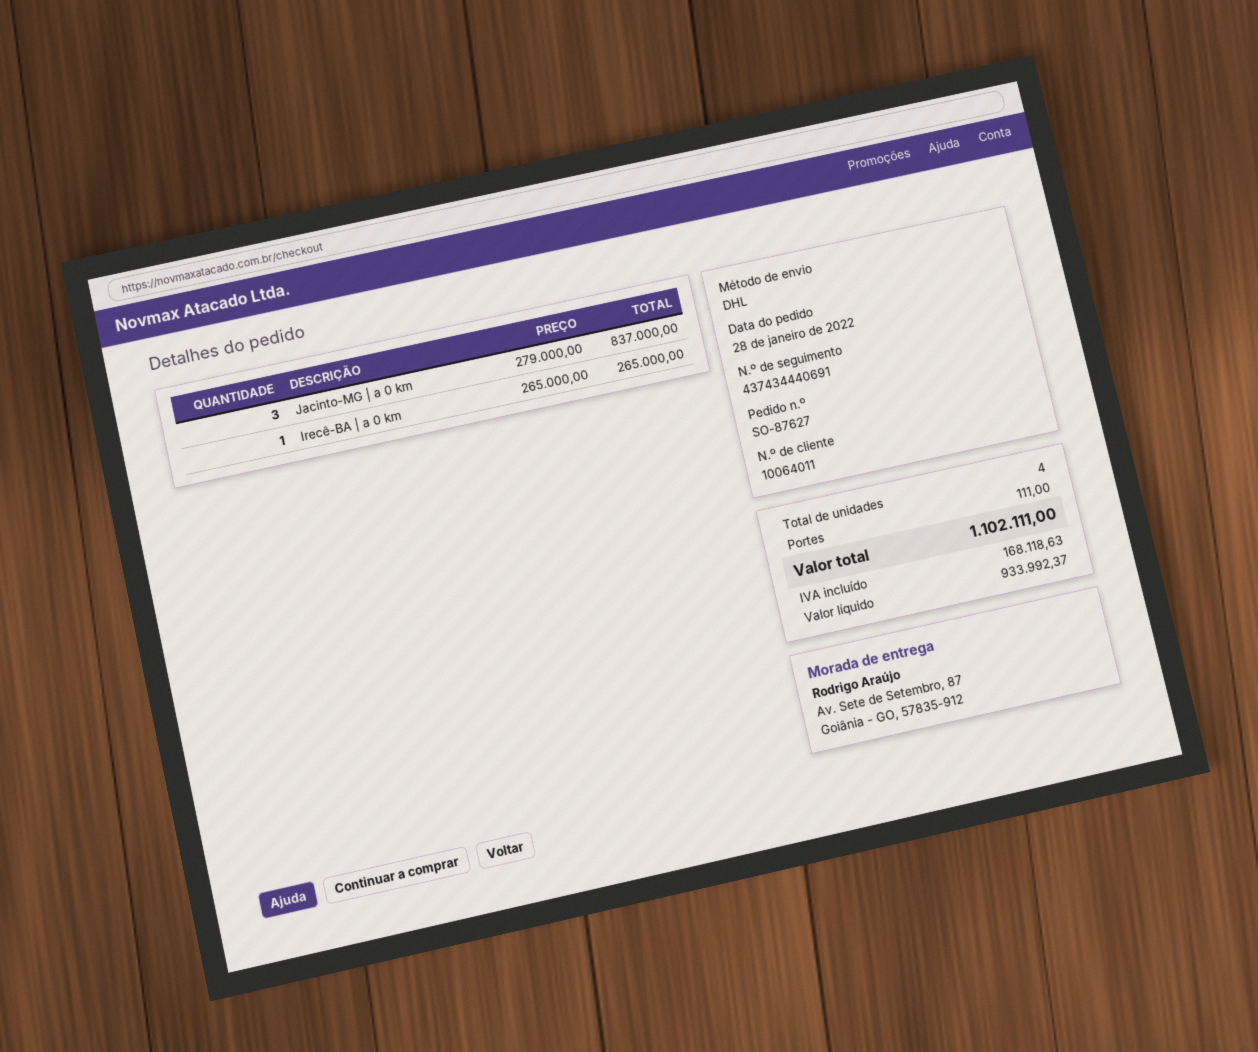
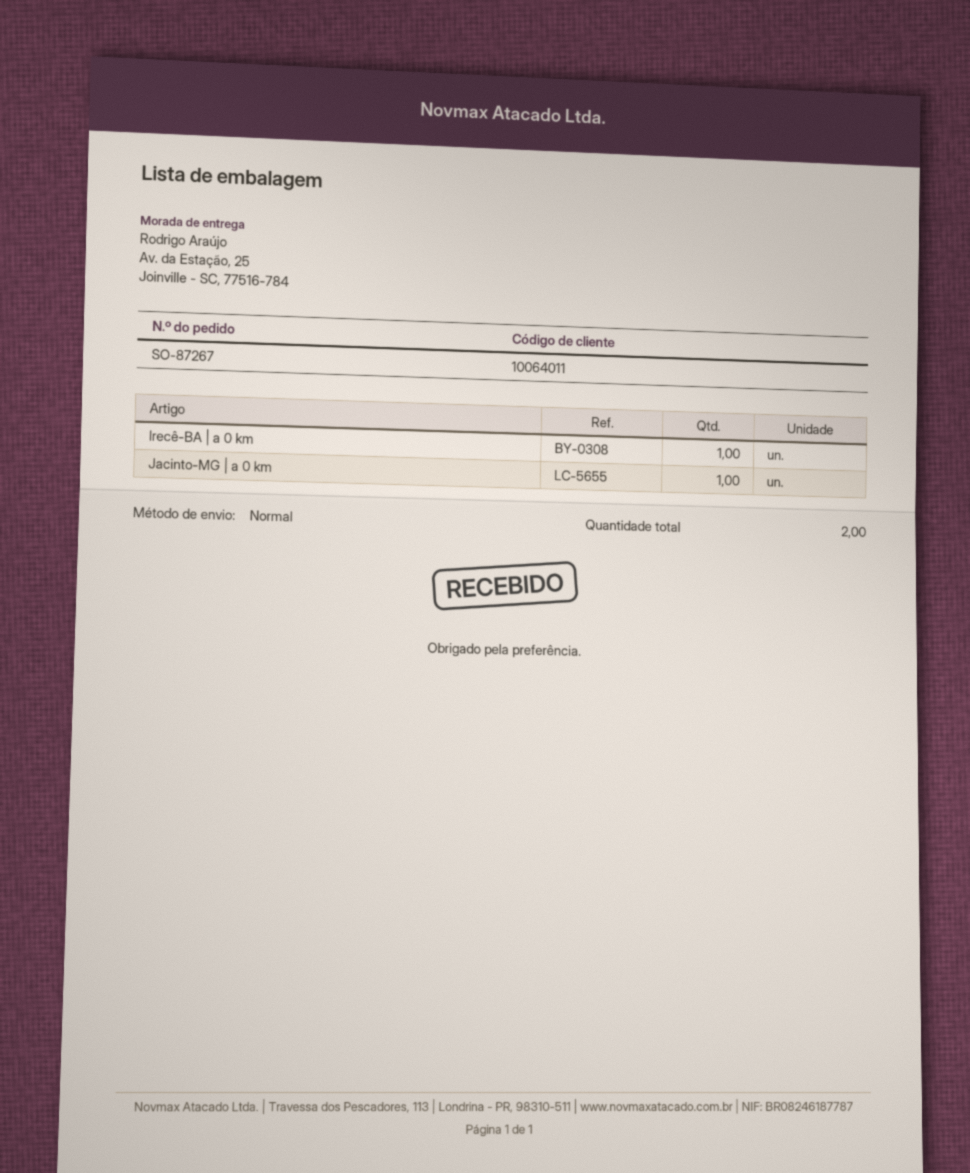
order number: SO-87627 -> SO-87267
shipping method: DHL -> standard
ship to: Av. Sete de Setembro, 87, Goiânia - GO, 57835-912 -> Av. da Estação, 25, Joinville - SC, 77516-784
Jacinto-MG | a 0 km: 3 -> 1
total quantity: 4 -> 2

